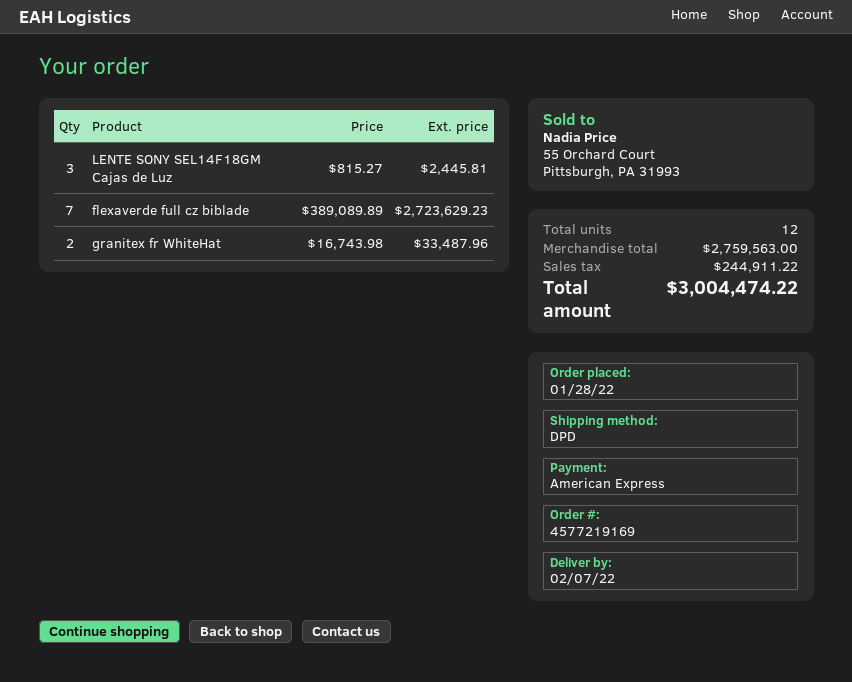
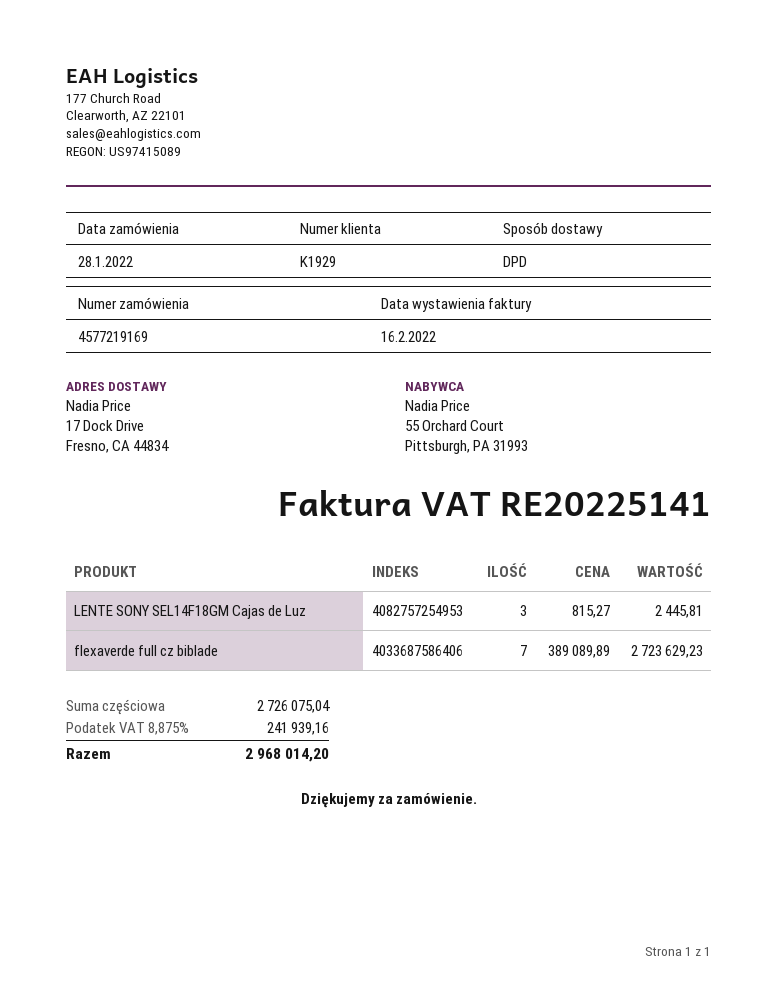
granitex fr WhiteHat: 2 x 16743.98 = 33487.96 -> none
subtotal: 2759563.00 -> 2726075.04
tax: 244911.22 -> 241939.16
total: 3004474.22 -> 2968014.20

